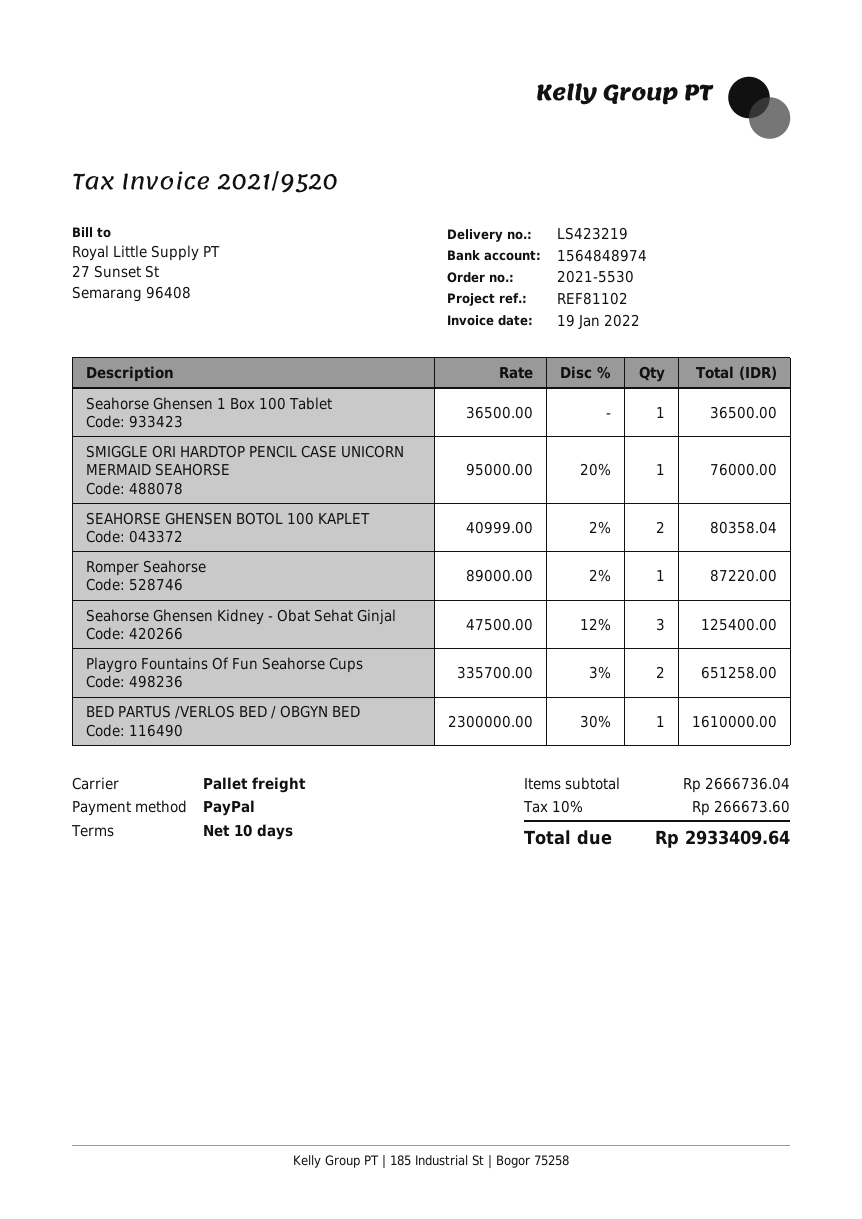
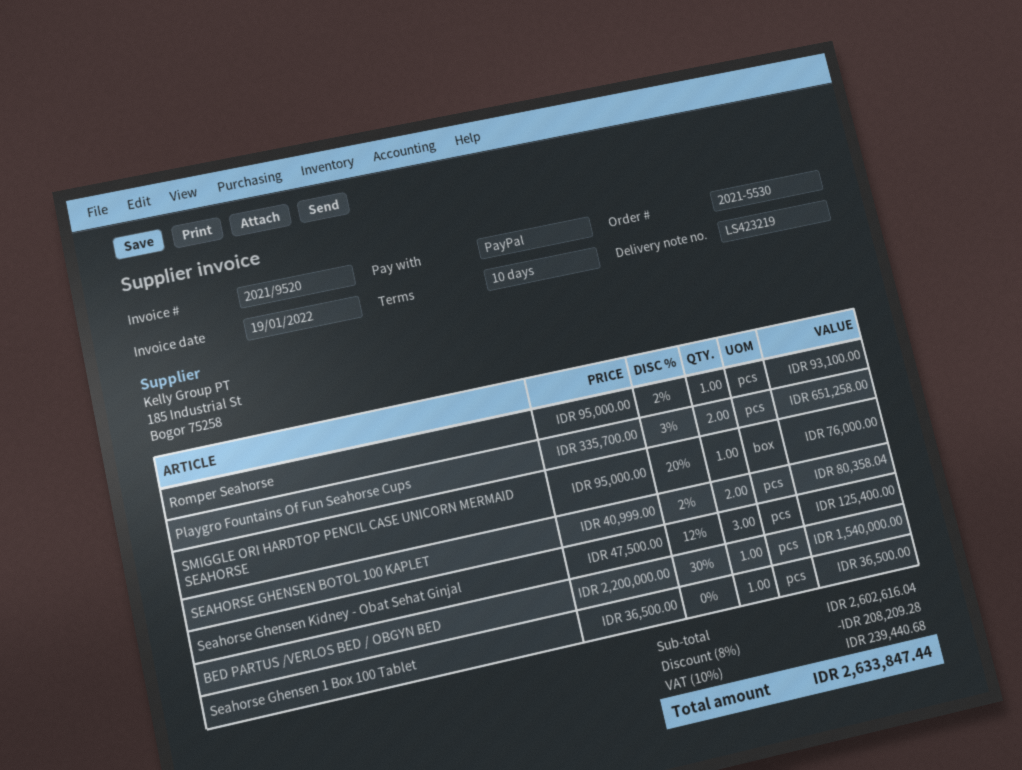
Romper Seahorse: 1 x 89000.00 - 2% = 87220.00 -> 1 x 95000.00 - 2% = 93100.00
BED PARTUS /VERLOS BED / OBGYN BED: 1 x 2300000.00 - 30% = 1610000.00 -> 1 x 2200000.00 - 30% = 1540000.00
subtotal: 2666736.04 -> 2602616.04
discount: none -> 8% = 208209.28
tax: 10% = 266673.60 -> 10% = 239440.68
total: 2933409.64 -> 2633847.44

